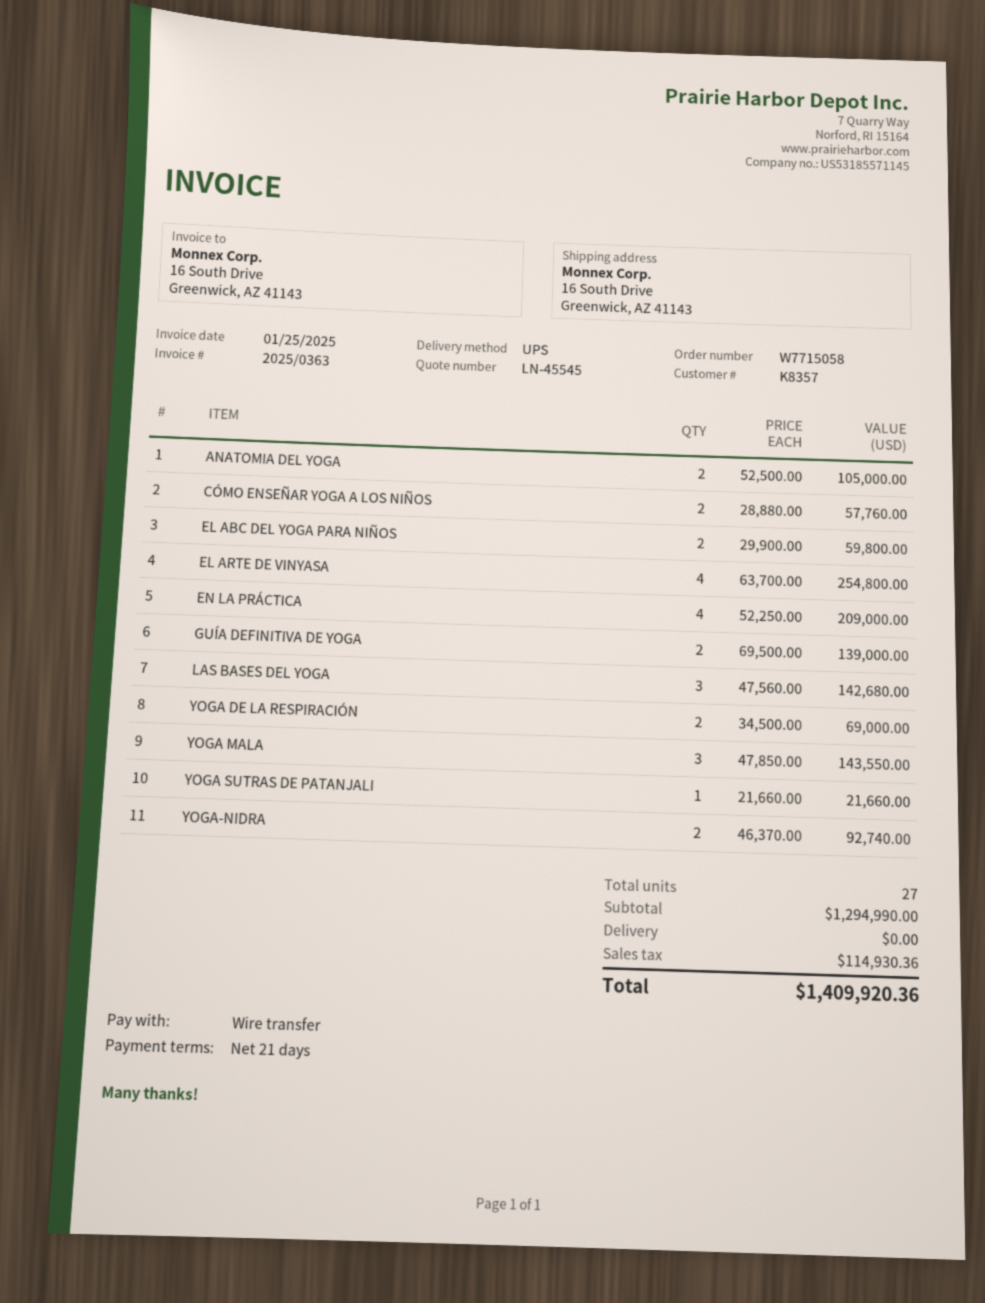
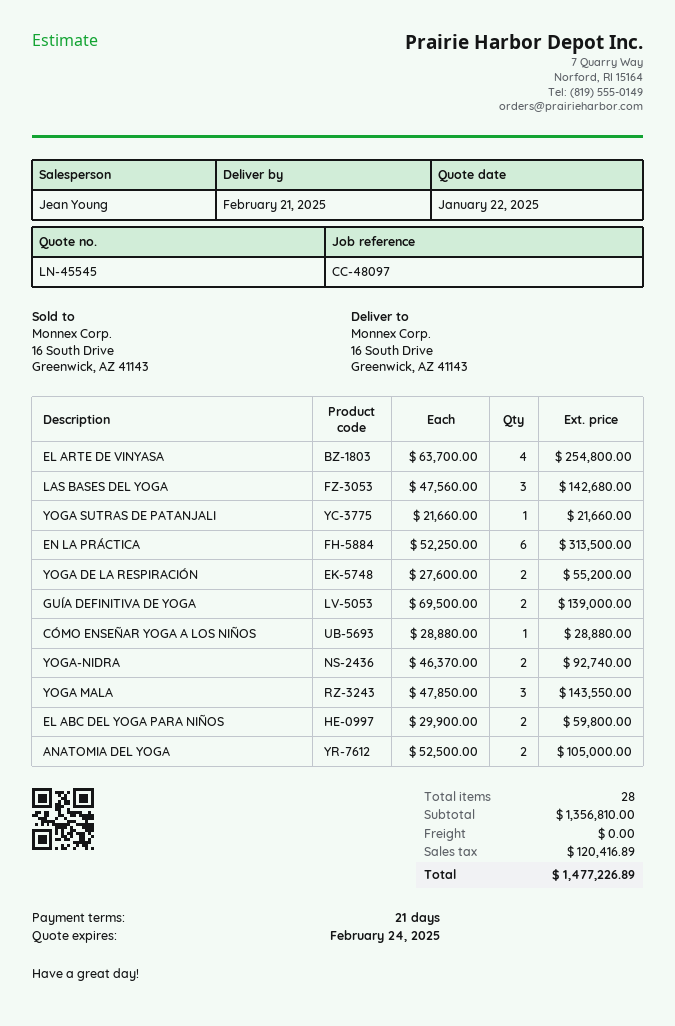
CÓMO ENSEÑAR YOGA A LOS NIÑOS: 2 x 28880.00 = 57760.00 -> 1 x 28880.00 = 28880.00
EN LA PRÁCTICA: 4 x 52250.00 = 209000.00 -> 6 x 52250.00 = 313500.00
YOGA DE LA RESPIRACIÓN: 2 x 34500.00 = 69000.00 -> 2 x 27600.00 = 55200.00
total quantity: 27 -> 28
subtotal: 1294990.00 -> 1356810.00
tax: 114930.36 -> 120416.89
total: 1409920.36 -> 1477226.89

